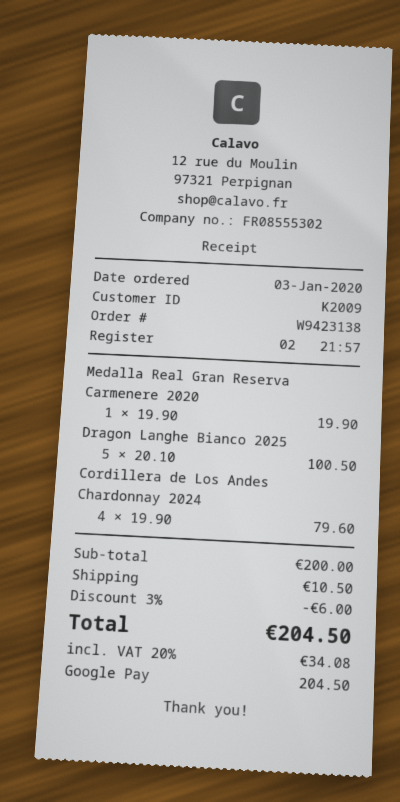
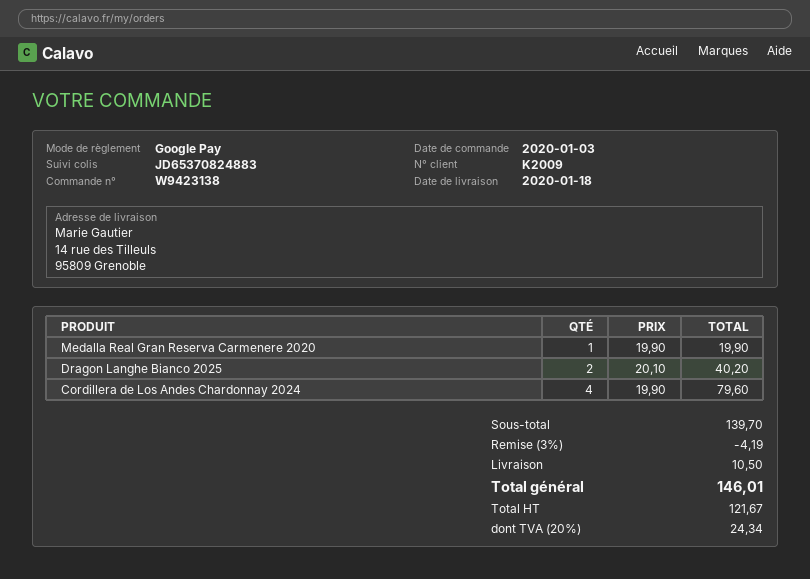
Dragon Langhe Bianco 2025: 5 x 20.10 = 100.50 -> 2 x 20.10 = 40.20
subtotal: 200.00 -> 139.70
discount: 3% = 6.00 -> 3% = 4.19
tax: 20% = 34.08 -> 20% = 24.34
total: 204.50 -> 146.01

